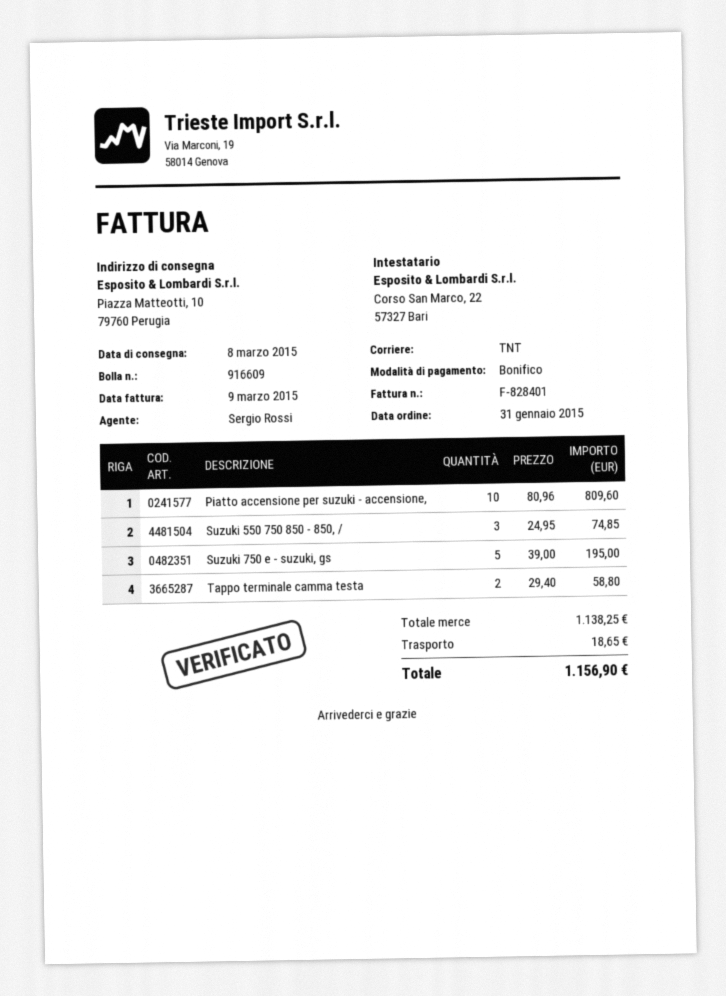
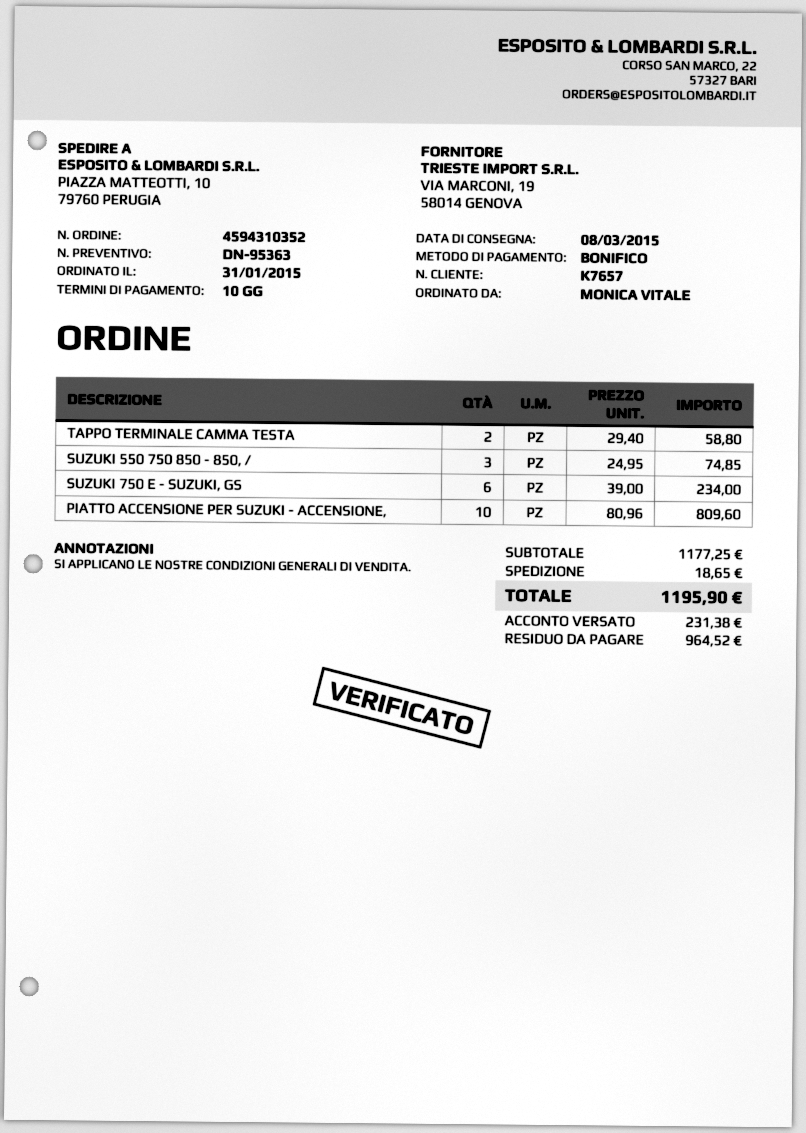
Suzuki 750 e - suzuki, gs: 5 x 39.00 = 195.00 -> 6 x 39.00 = 234.00
subtotal: 1138.25 -> 1177.25
total: 1156.90 -> 1195.90

